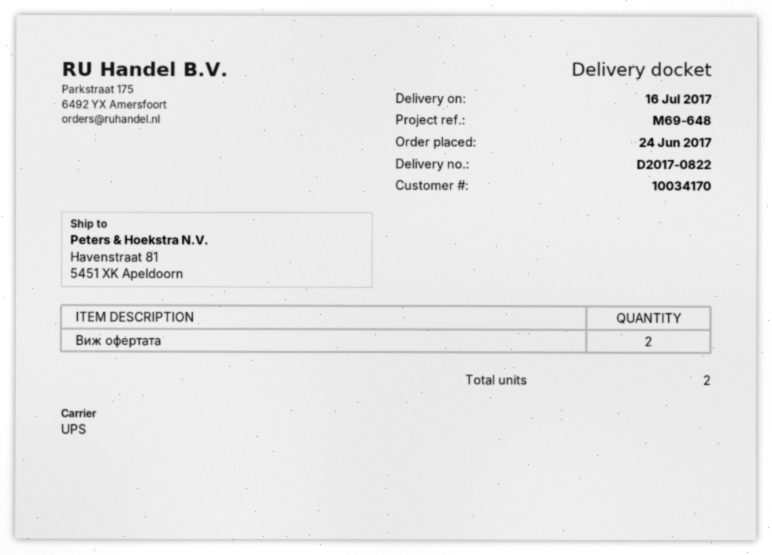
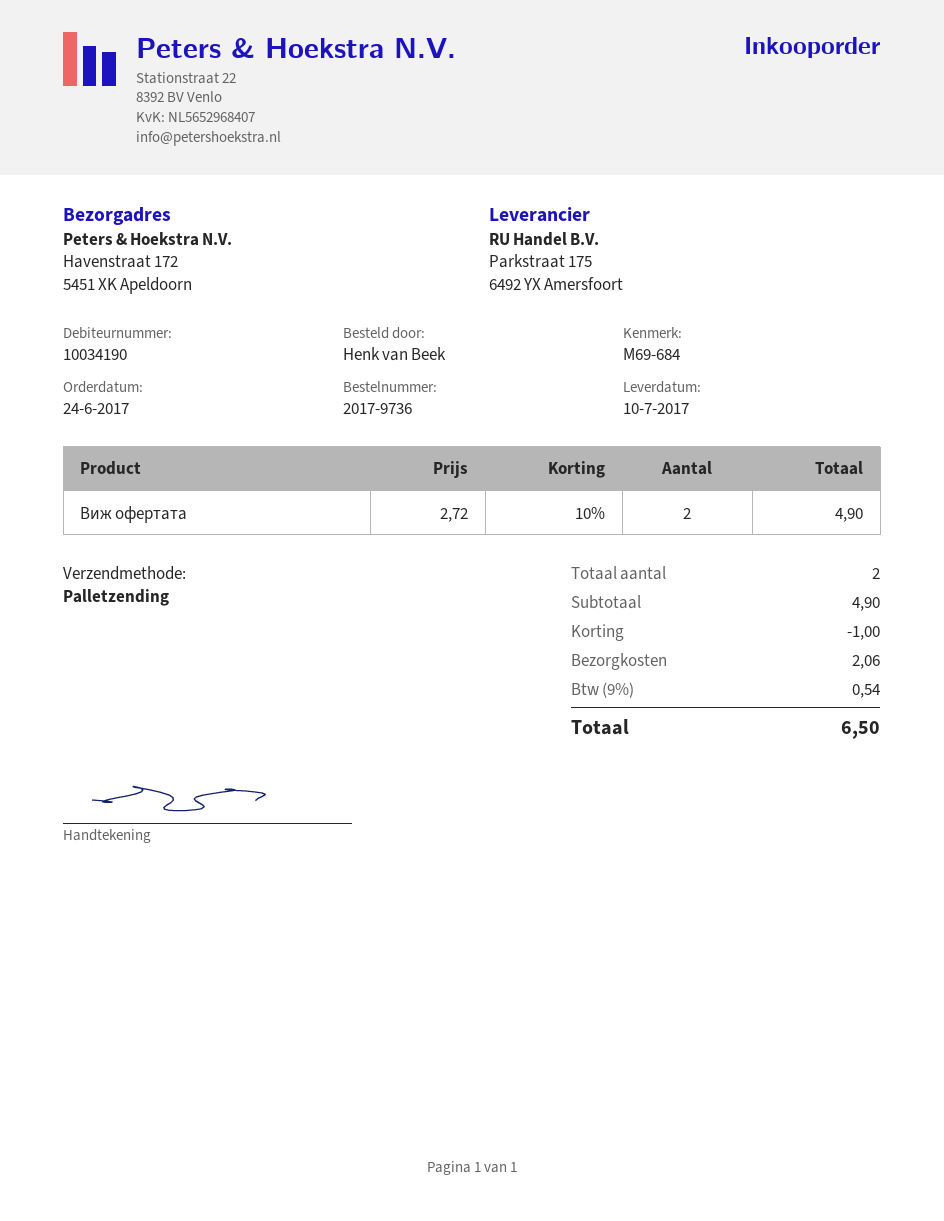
delivery date: 2017-07-16 -> 2017-07-10
customer number: 10034170 -> 10034190
reference: M69-648 -> M69-684
shipping method: UPS -> pallet freight
ship to: Havenstraat 81, 5451 XK Apeldoorn -> Havenstraat 172, 5451 XK Apeldoorn

